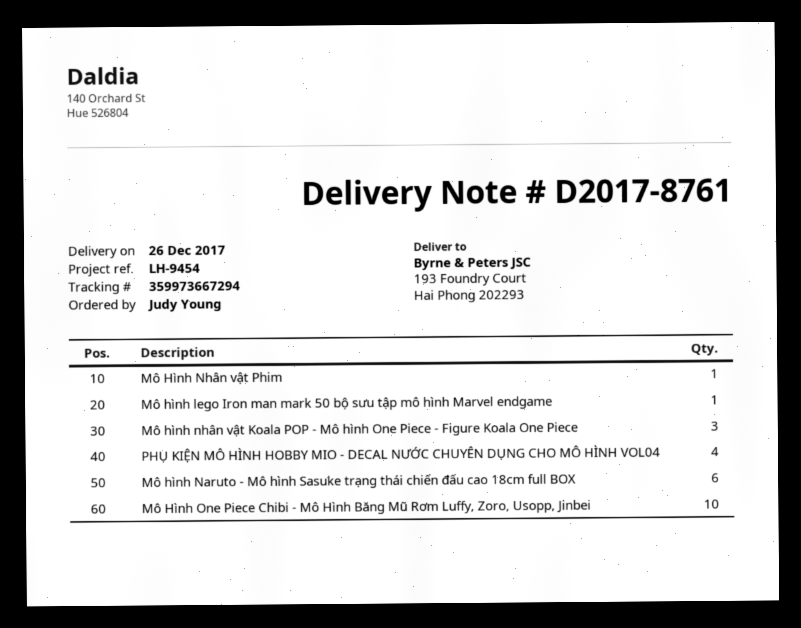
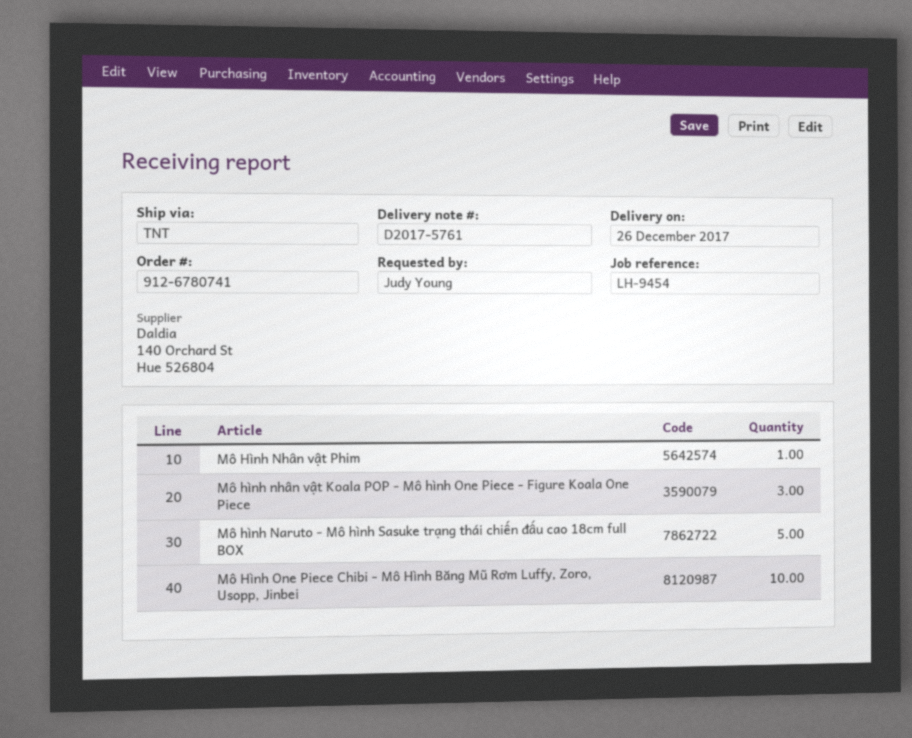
delivery note number: D2017-8761 -> D2017-5761
Mô hình lego Iron man mark 50 bộ sưu tập mô hình Marvel endgame: 1 -> none
PHỤ KIỆN MÔ HÌNH HOBBY MIO - DECAL NƯỚC CHUYÊN DỤNG CHO MÔ HÌNH VOL04: 4 -> none
Mô hình Naruto - Mô hình Sasuke trạng thái chiến đấu cao 18cm full BOX: 6 -> 5

